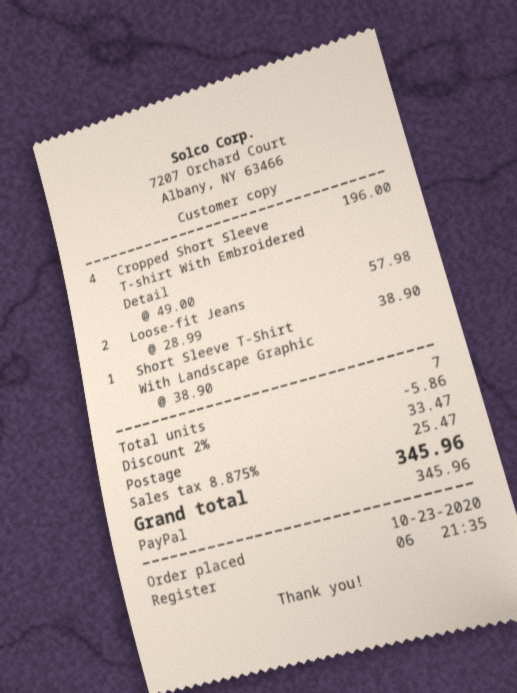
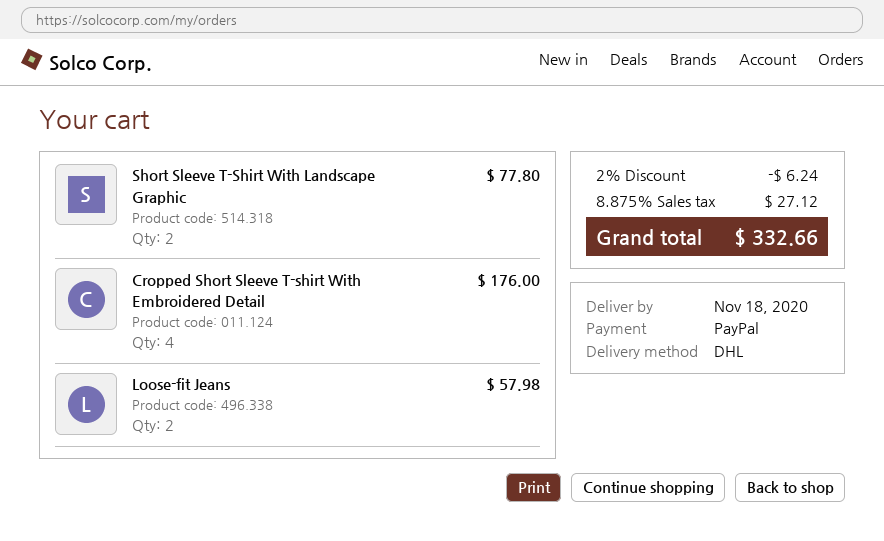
Cropped Short Sleeve T-shirt With Embroidered Detail: 4 for 196.00 -> 4 for 176.00
Short Sleeve T-Shirt With Landscape Graphic: 1 for 38.90 -> 2 for 77.80
discount: 2% = 5.86 -> 2% = 6.24
shipping: 33.47 -> none
tax: 8.875% = 25.47 -> 8.875% = 27.12
total: 345.96 -> 332.66

